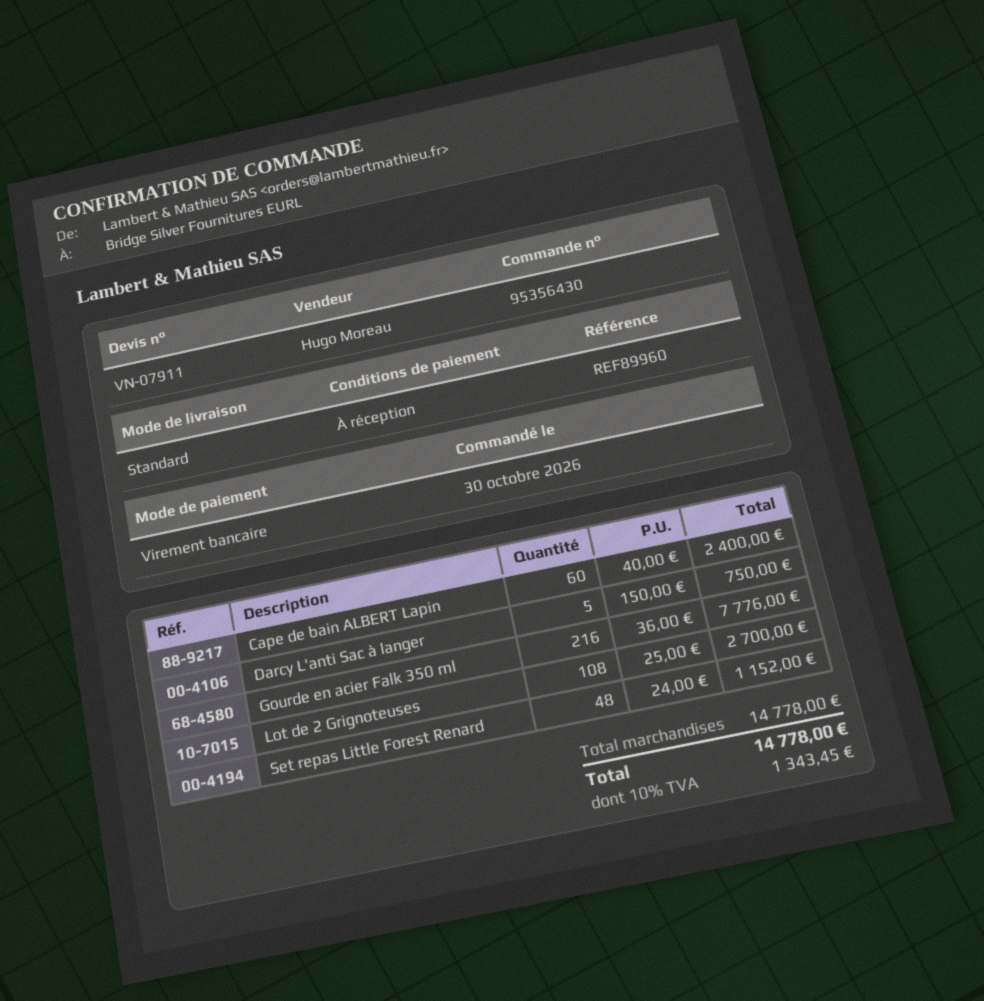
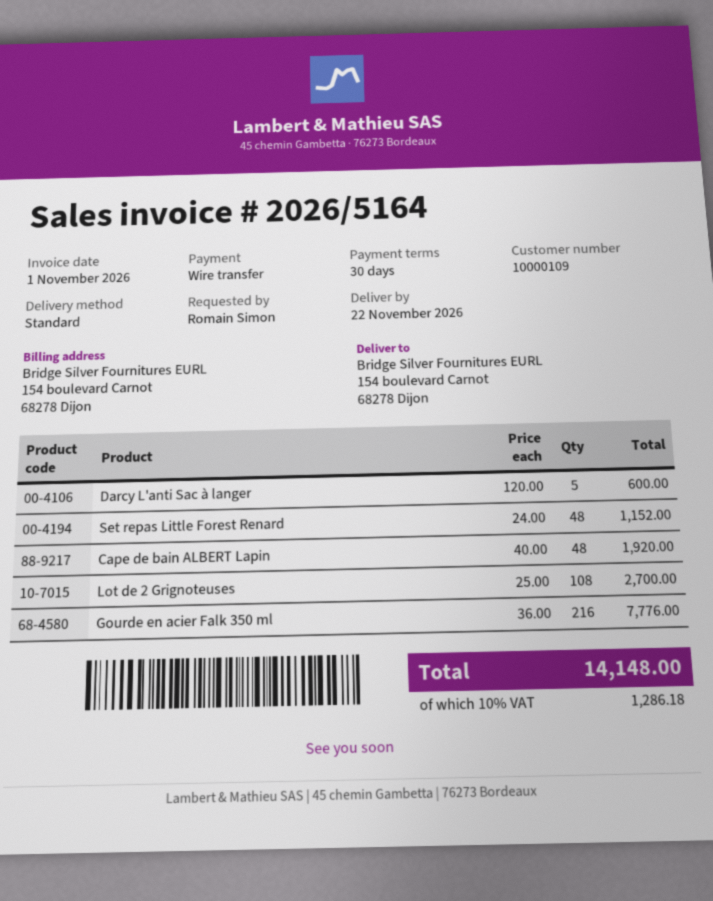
payment terms: on receipt -> 30 days
Cape de bain ALBERT Lapin: 60 x 40.00 = 2400.00 -> 48 x 40.00 = 1920.00
Darcy L'anti Sac à langer: 5 x 150.00 = 750.00 -> 5 x 120.00 = 600.00
tax: 10% = 1343.45 -> 10% = 1286.18
total: 14778.00 -> 14148.00

